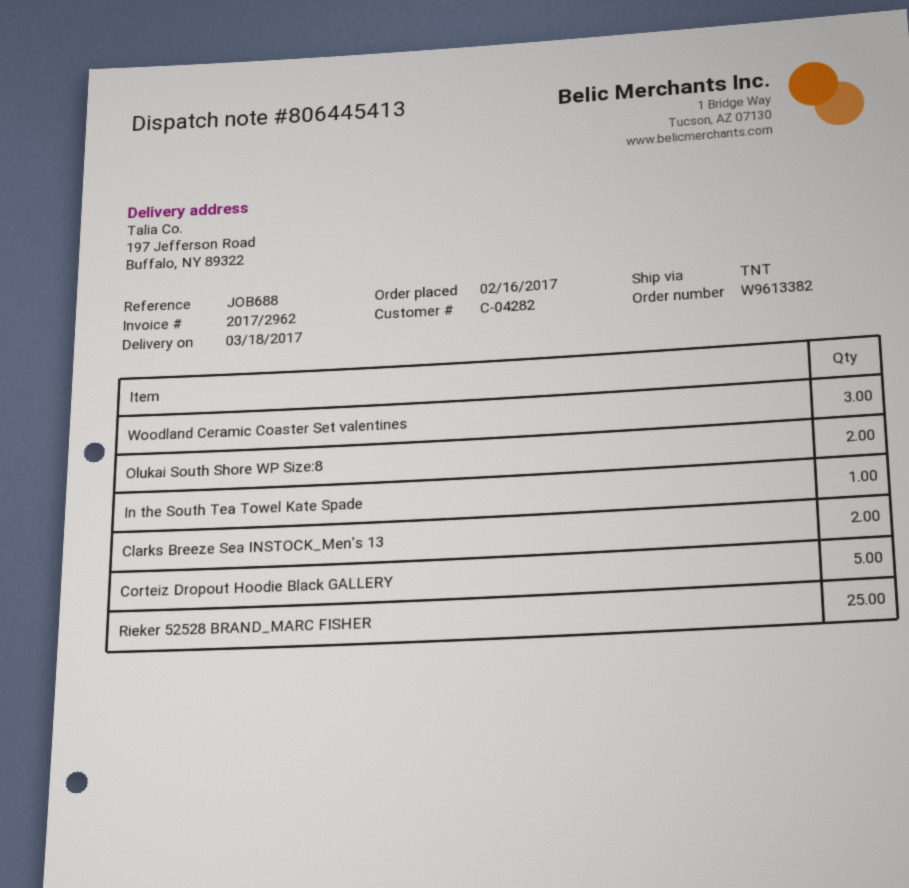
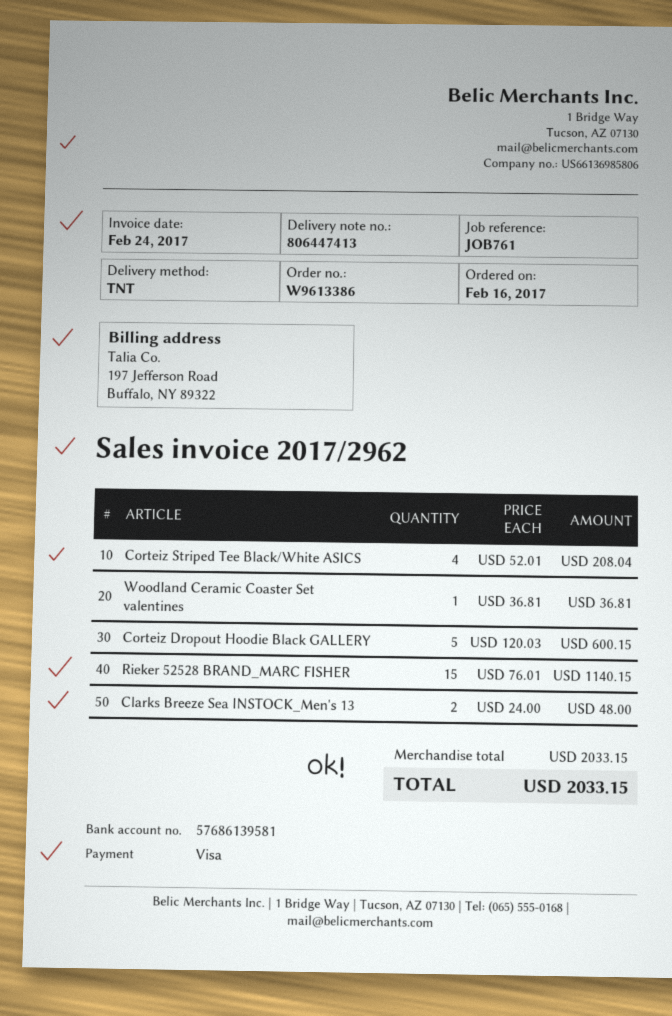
order number: W9613382 -> W9613386
delivery note number: 806445413 -> 806447413
reference: JOB688 -> JOB761
Woodland Ceramic Coaster Set valentines: 3 -> 1
Olukai South Shore WP Size:8: 2 -> none
In the South Tea Towel Kate Spade: 1 -> none
Rieker 52528 BRAND_MARC FISHER: 25 -> 15
Corteiz Striped Tee Black/White ASICS: none -> 4

